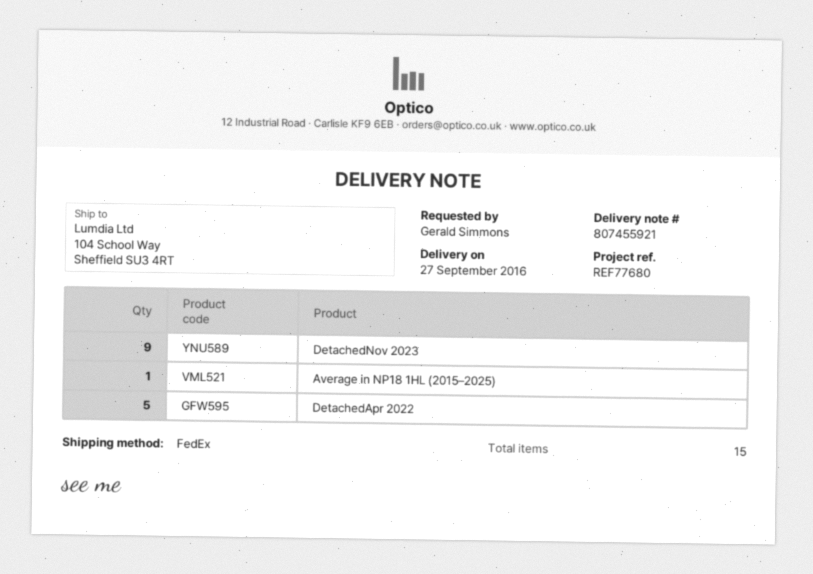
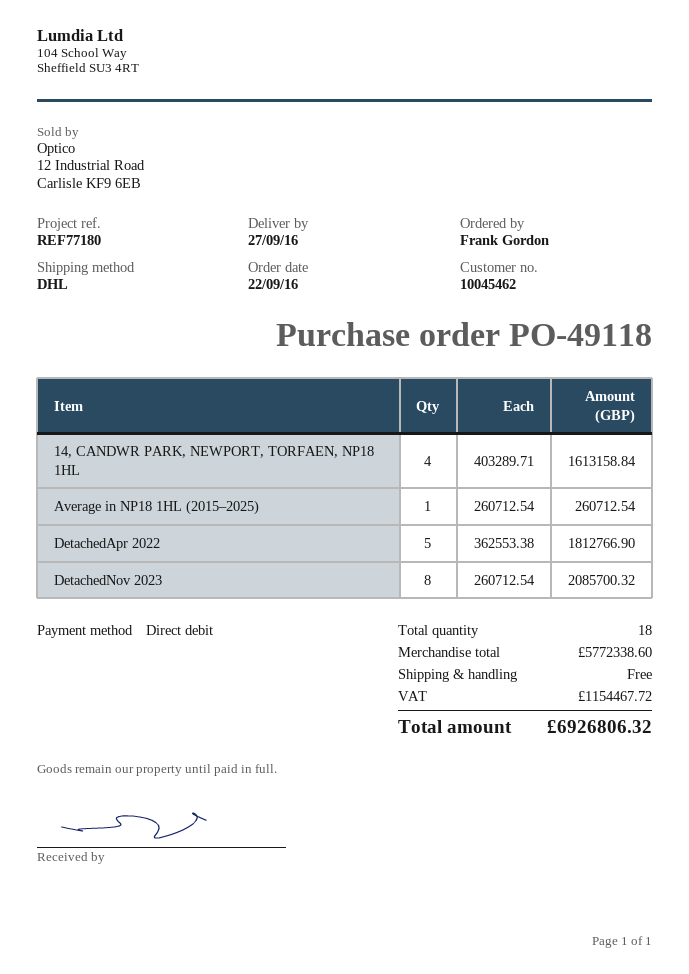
reference: REF77680 -> REF77180
ordered by: Gerald Simmons -> Frank Gordon
shipping method: FedEx -> DHL
DetachedNov 2023: 9 -> 8
14, CANDWR PARK, NEWPORT, TORFAEN, NP18 1HL: none -> 4
total quantity: 15 -> 18

